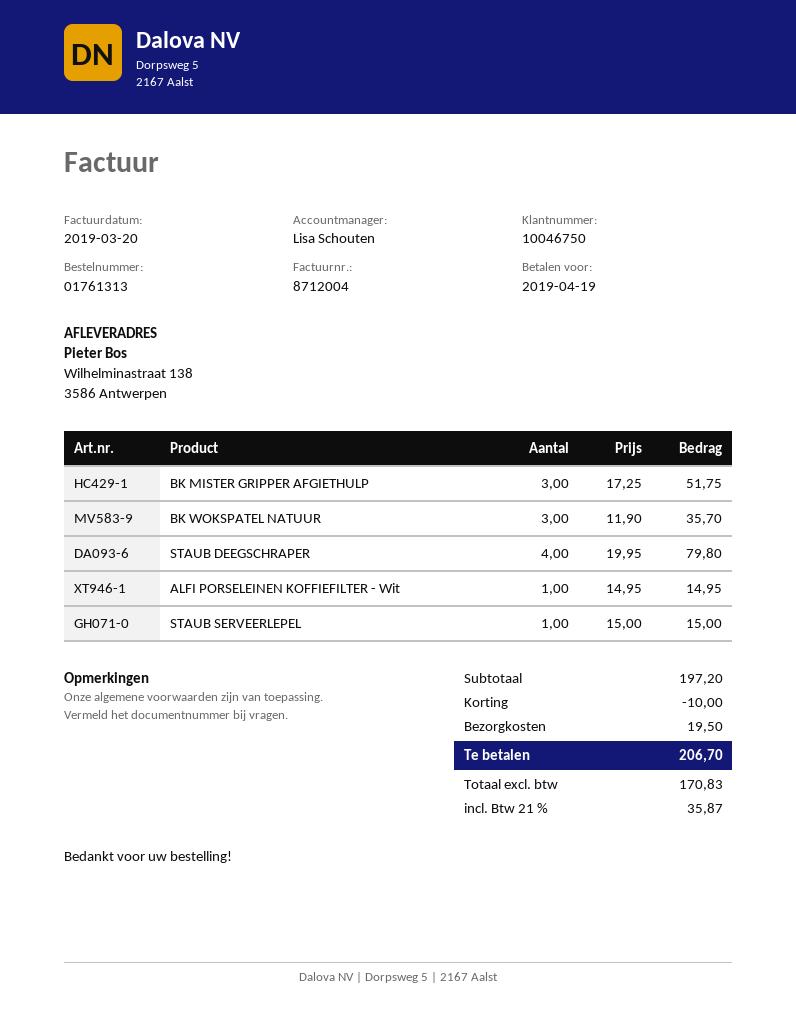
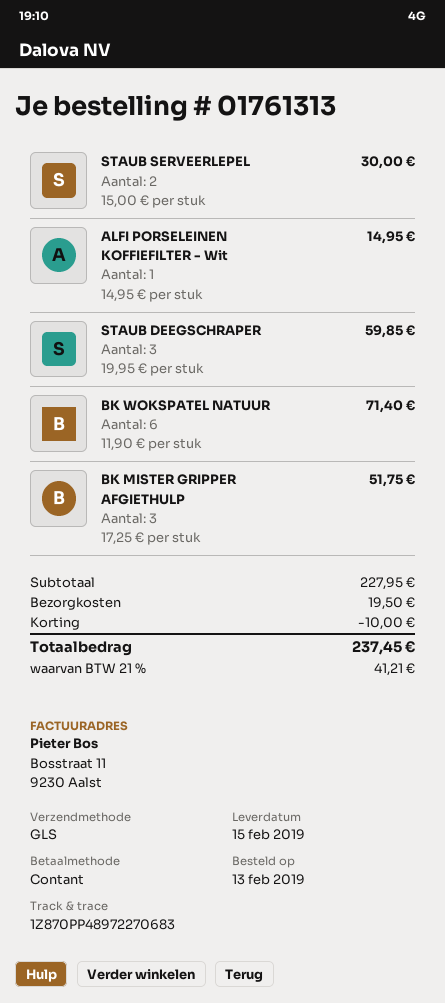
BK WOKSPATEL NATUUR: 3 x 11.90 = 35.70 -> 6 x 11.90 = 71.40
STAUB DEEGSCHRAPER: 4 x 19.95 = 79.80 -> 3 x 19.95 = 59.85
STAUB SERVEERLEPEL: 1 x 15.00 = 15.00 -> 2 x 15.00 = 30.00
subtotal: 197.20 -> 227.95
tax: 21% = 35.87 -> 21% = 41.21
total: 206.70 -> 237.45

